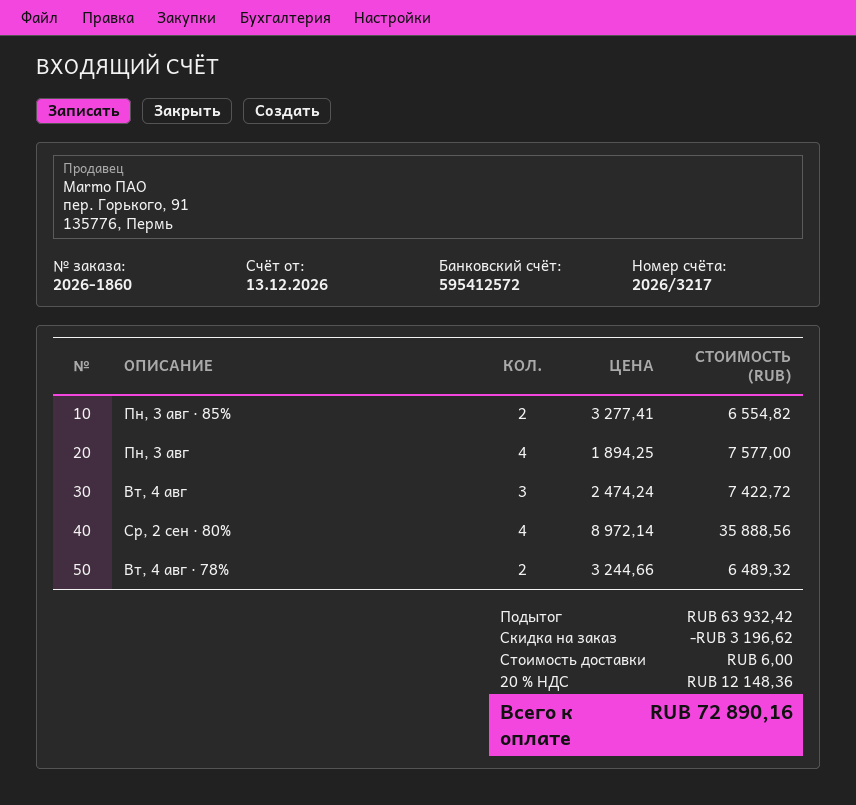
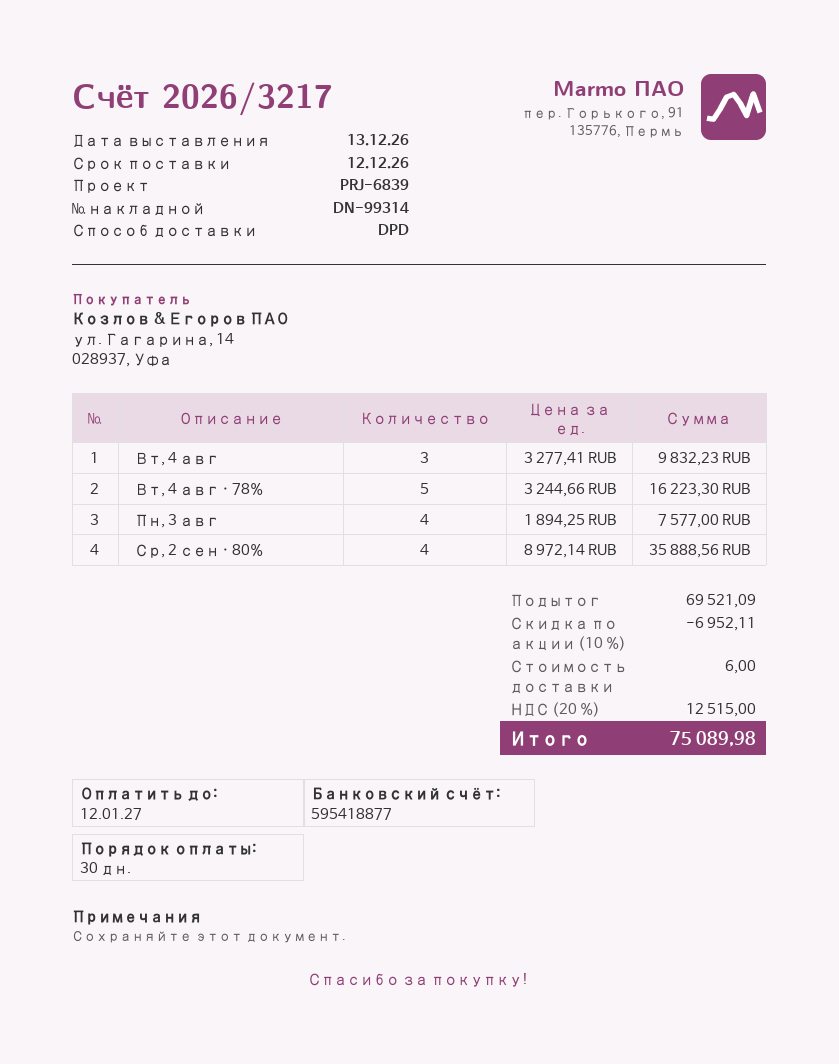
bank account: 595412572 -> 595418877
Пн, 3 авг · 85%: 2 x 3277.41 = 6554.82 -> none
Вт, 4 авг: 3 x 2474.24 = 7422.72 -> 3 x 3277.41 = 9832.23
Вт, 4 авг · 78%: 2 x 3244.66 = 6489.32 -> 5 x 3244.66 = 16223.30
subtotal: 63932.42 -> 69521.09
discount: 3196.62 -> 6952.11
tax: 20% = 12148.36 -> 20% = 12515.00
total: 72890.16 -> 75089.98

